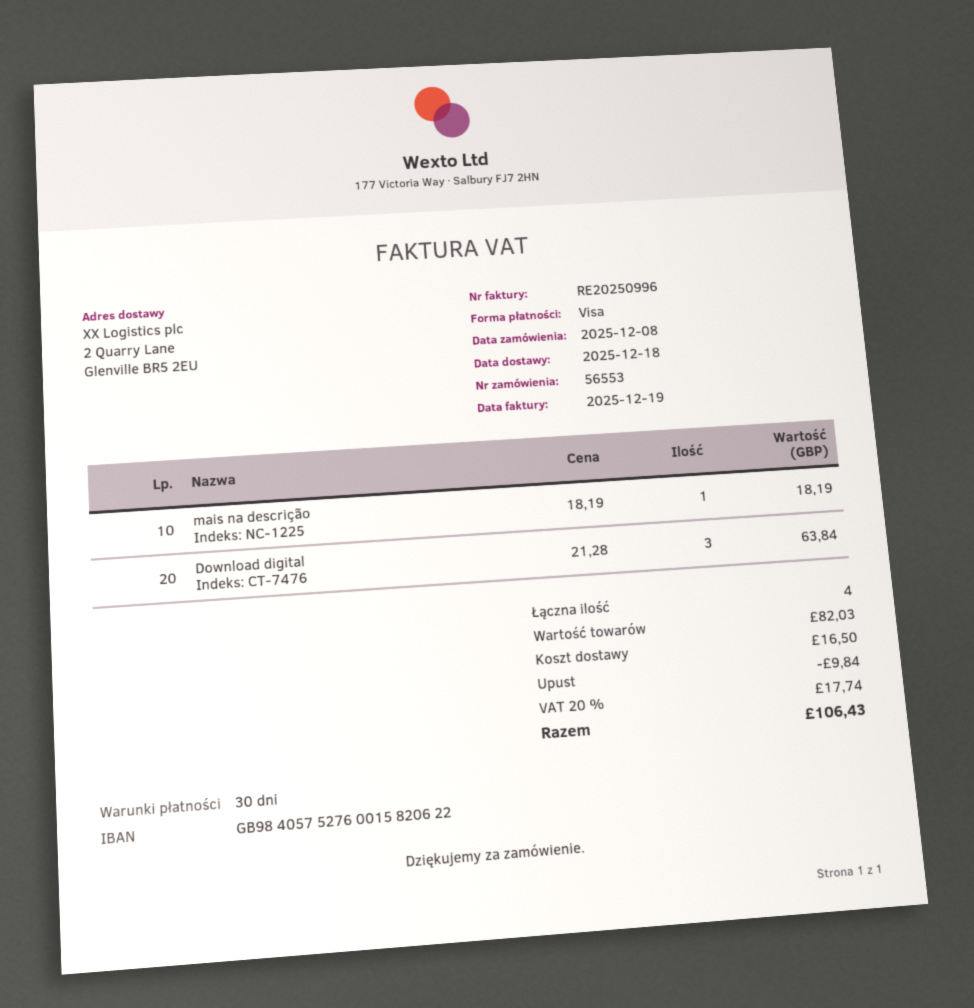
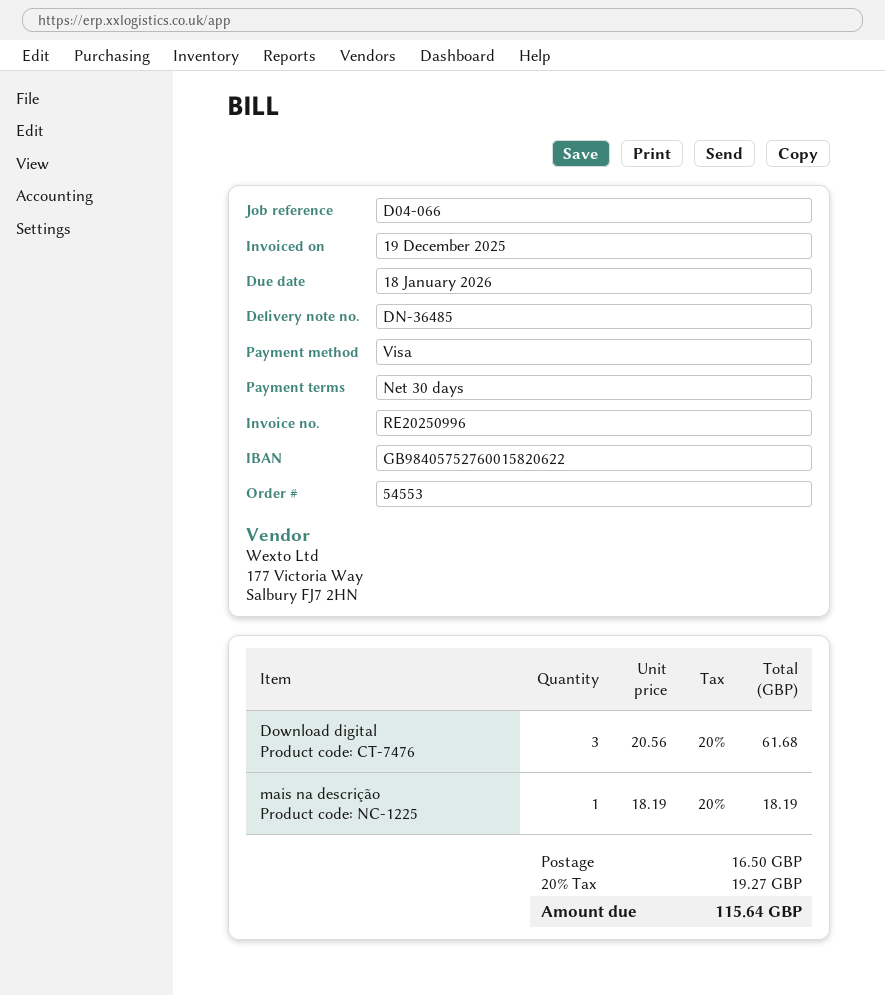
order number: 56553 -> 54553
Download digital: 3 x 21.28 = 63.84 -> 3 x 20.56 = 61.68
discount: 9.84 -> none
tax: 20% = 17.74 -> 20% = 19.27
total: 106.43 -> 115.64

